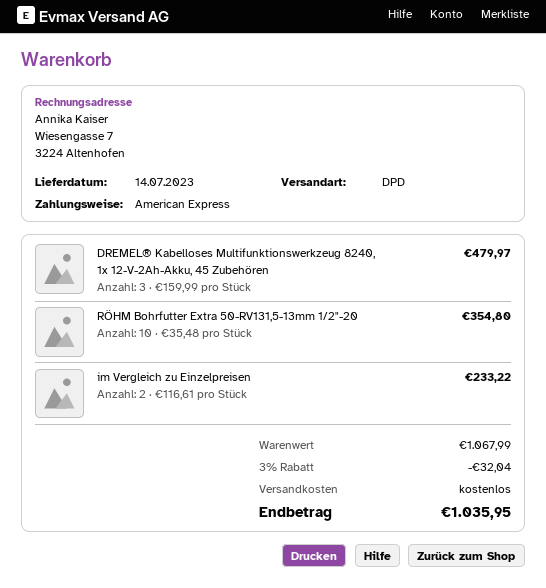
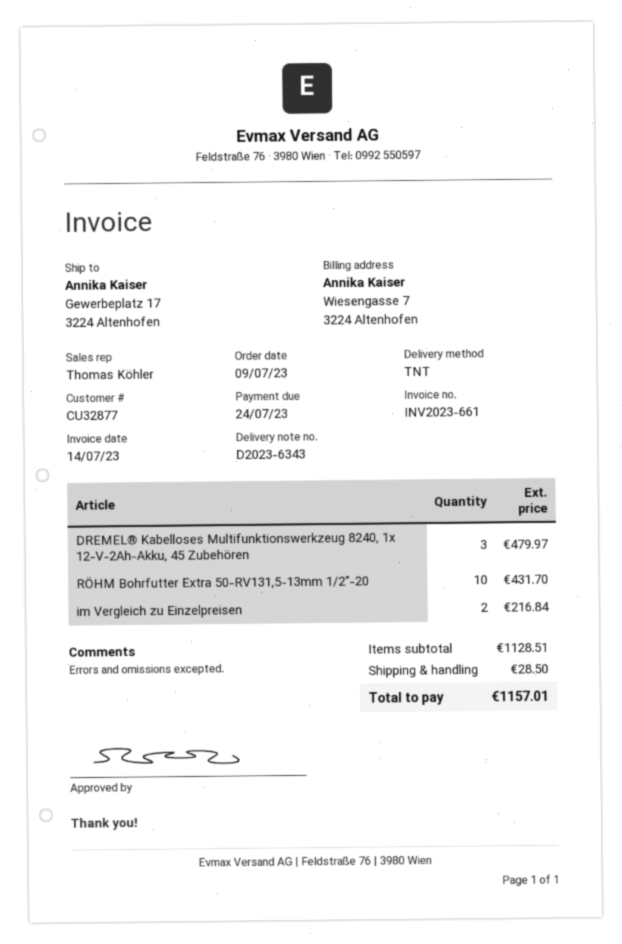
shipping method: DPD -> TNT
RÖHM Bohrfutter Extra 50-RV131,5-13mm 1/2"-20: 10 for 354.80 -> 10 for 431.70
im Vergleich zu Einzelpreisen: 2 for 233.22 -> 2 for 216.84
subtotal: 1067.99 -> 1128.51
discount: 3% = 32.04 -> none
shipping: 0.00 -> 28.50
total: 1035.95 -> 1157.01

